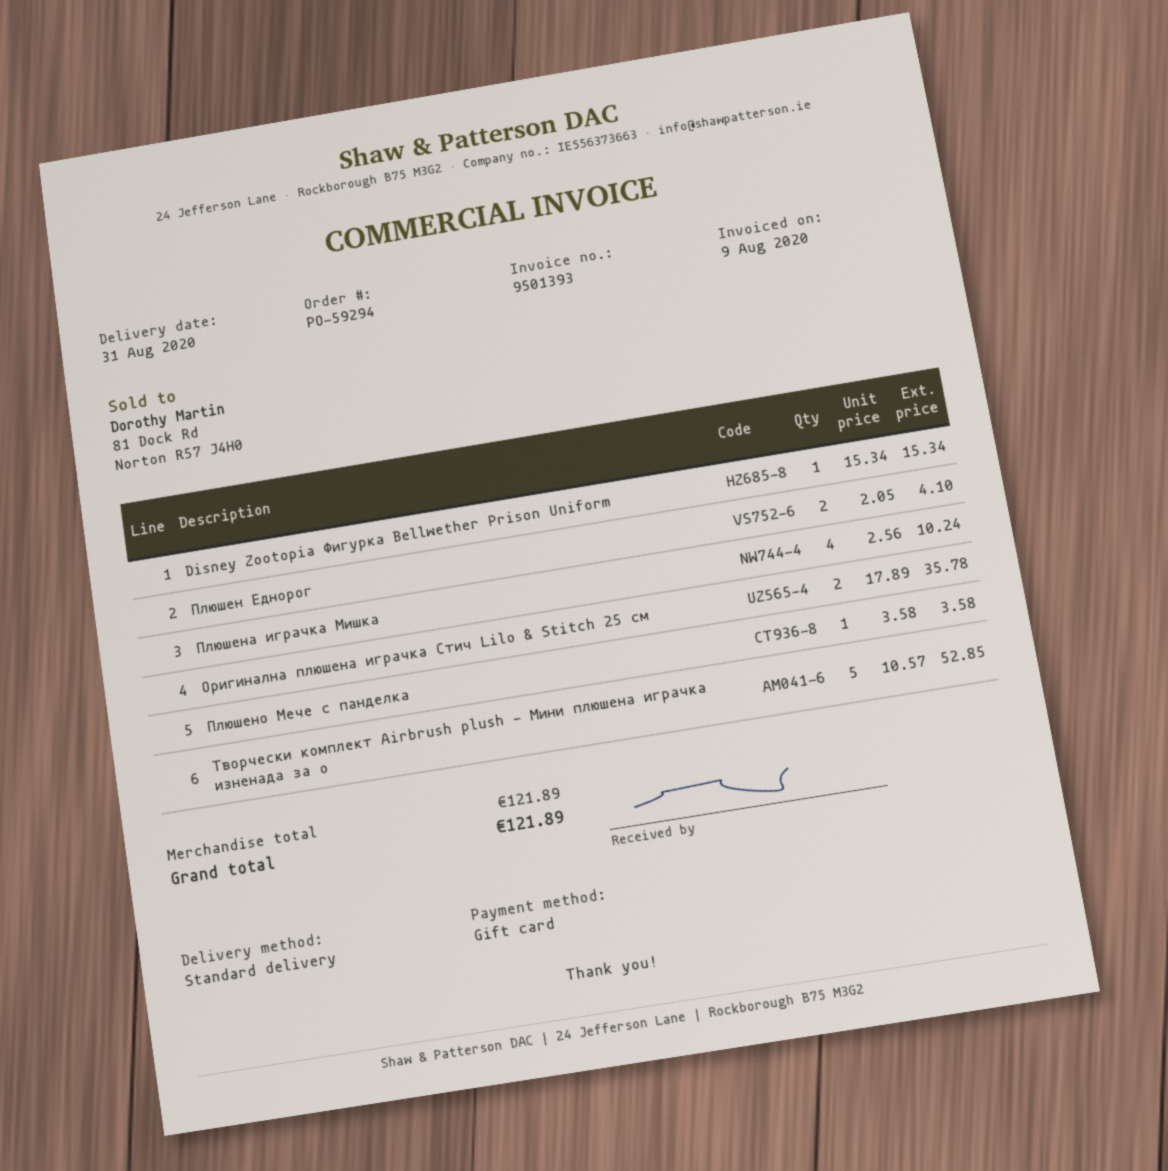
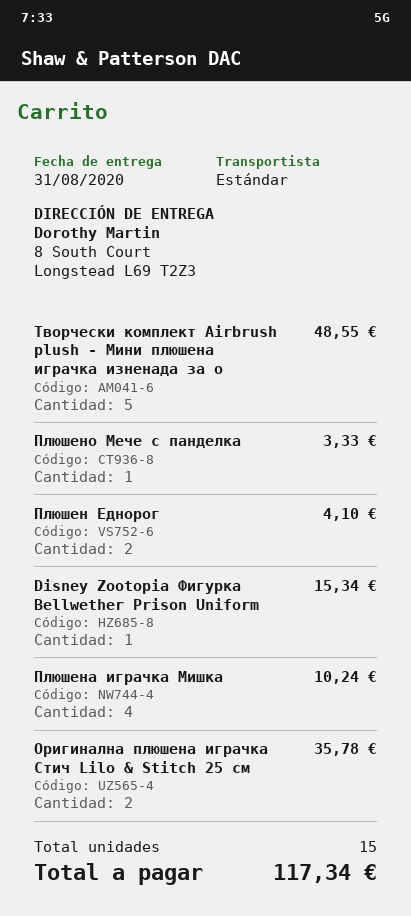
Плюшено Мече с панделка: 1 for 3.58 -> 1 for 3.33
Творчески комплект Airbrush plush - Мини плюшена играчка изненада за о: 5 for 52.85 -> 5 for 48.55
total: 121.89 -> 117.34

